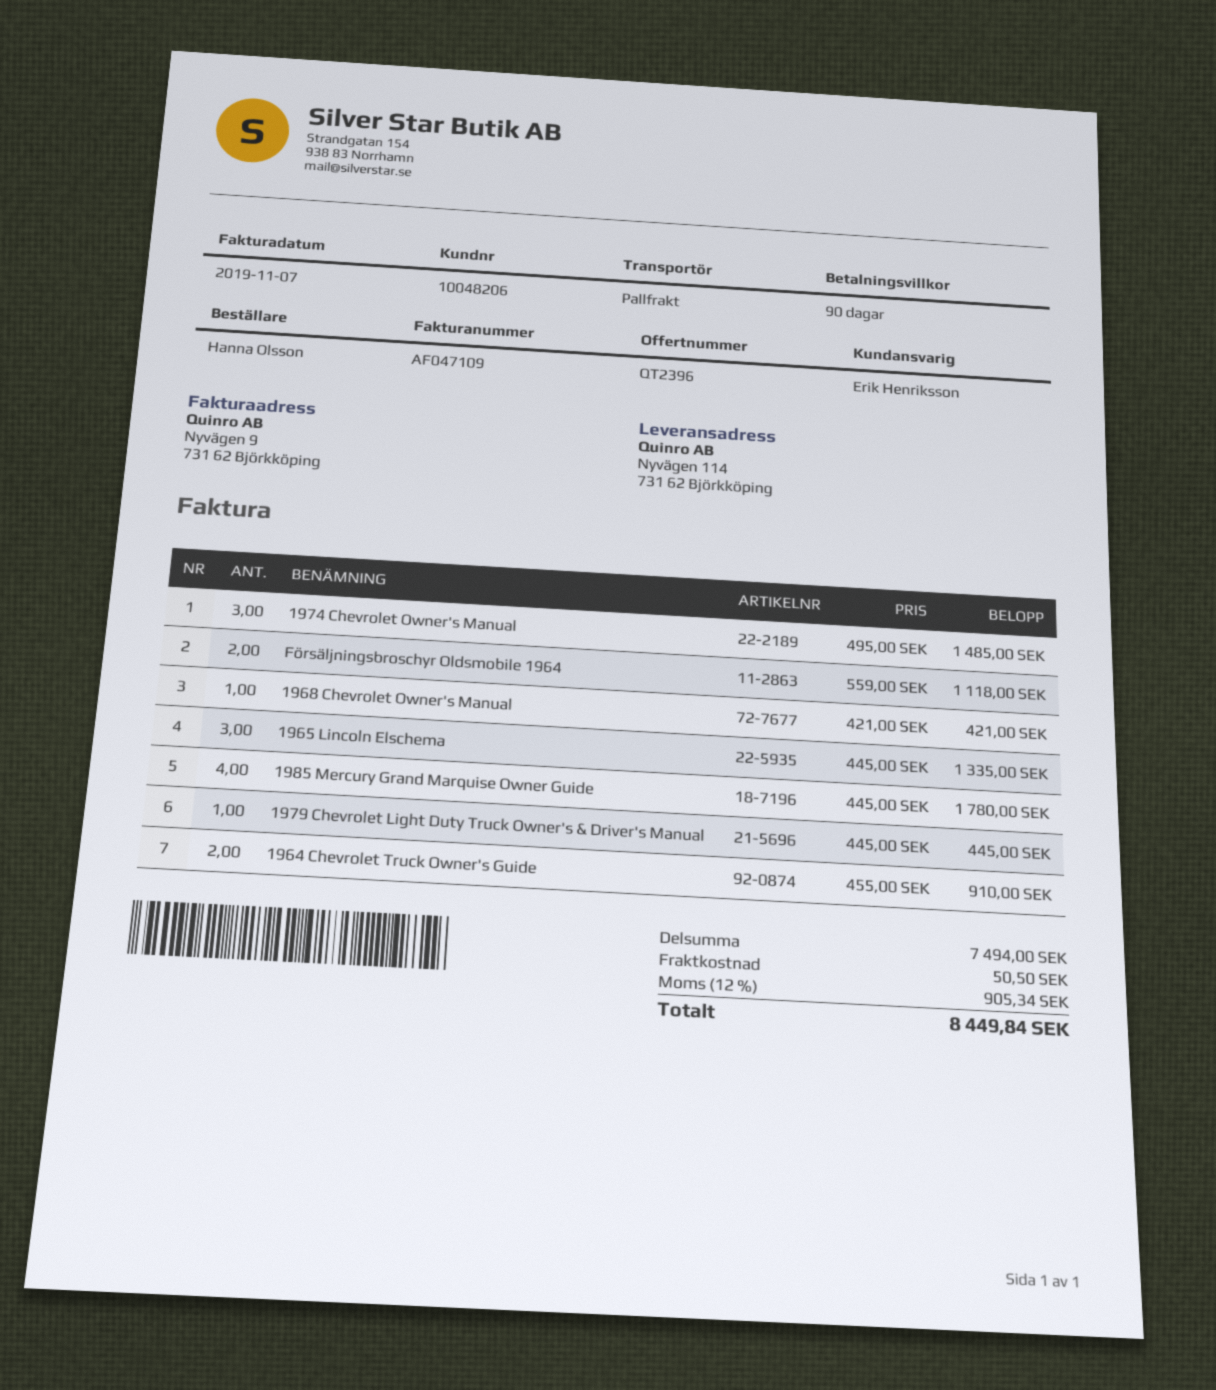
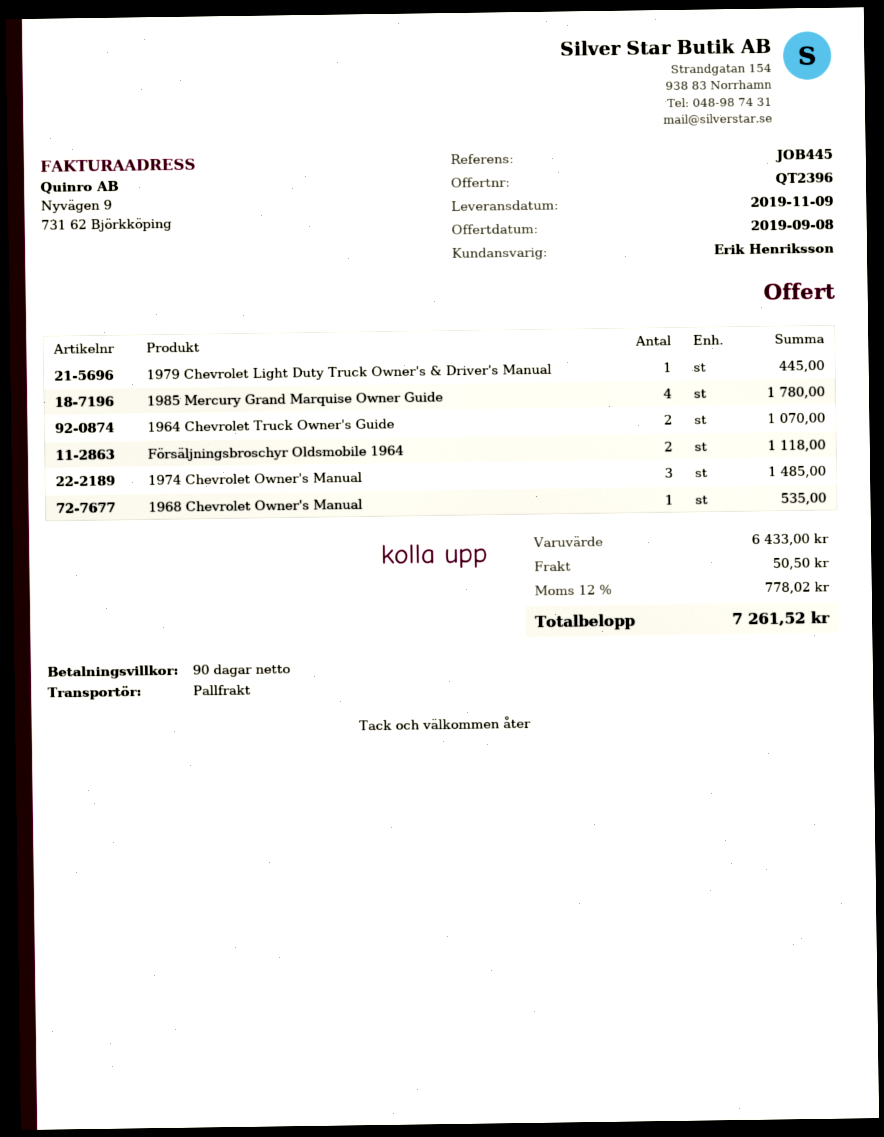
1968 Chevrolet Owner's Manual: 1 for 421.00 -> 1 for 535.00
1965 Lincoln Elschema: 3 for 1335.00 -> none
1964 Chevrolet Truck Owner's Guide: 2 for 910.00 -> 2 for 1070.00
subtotal: 7494.00 -> 6433.00
tax: 12% = 905.34 -> 12% = 778.02
total: 8449.84 -> 7261.52

